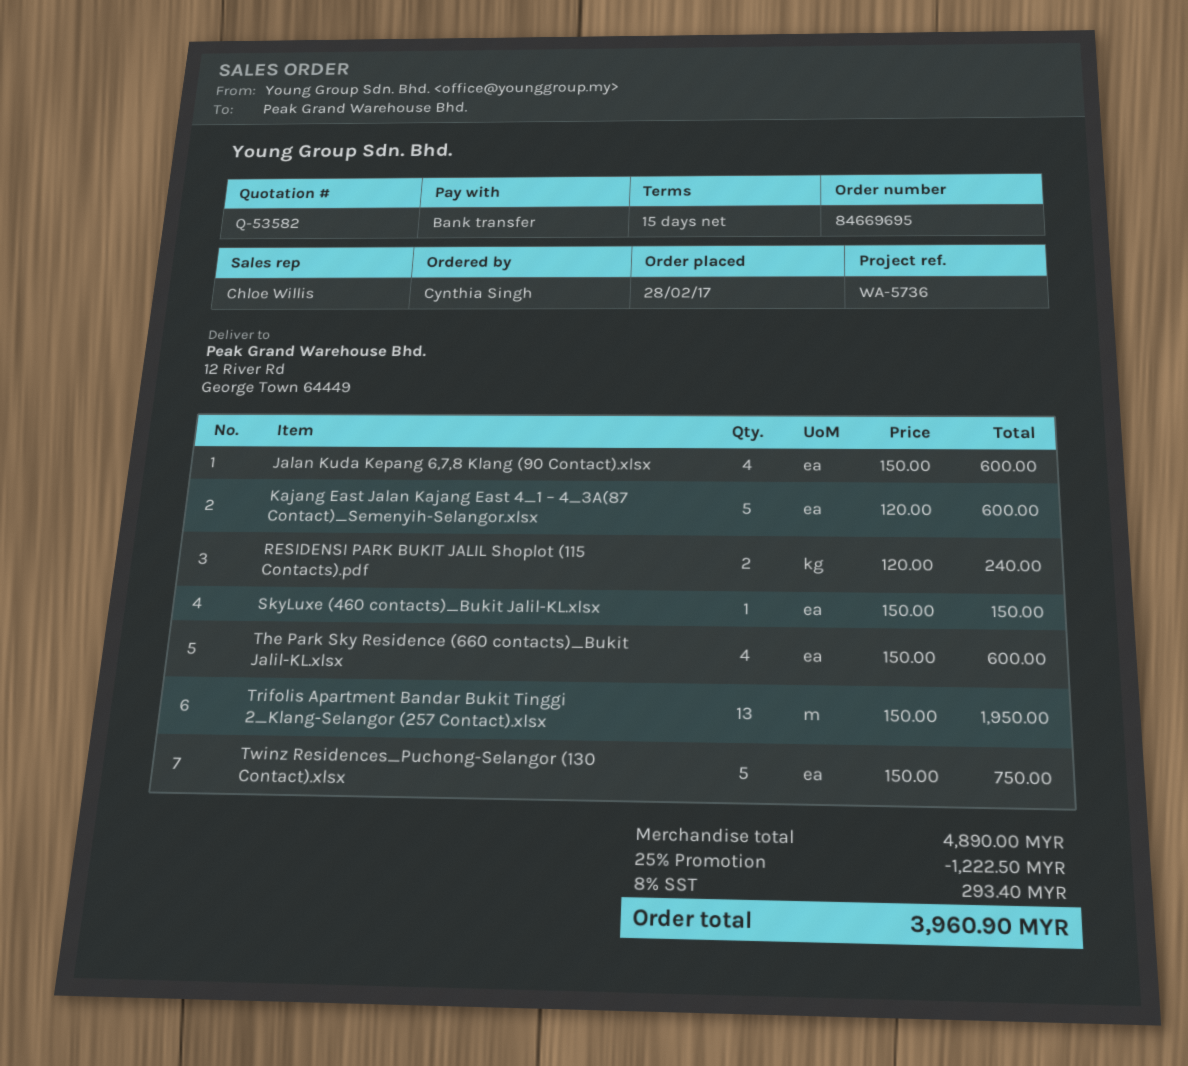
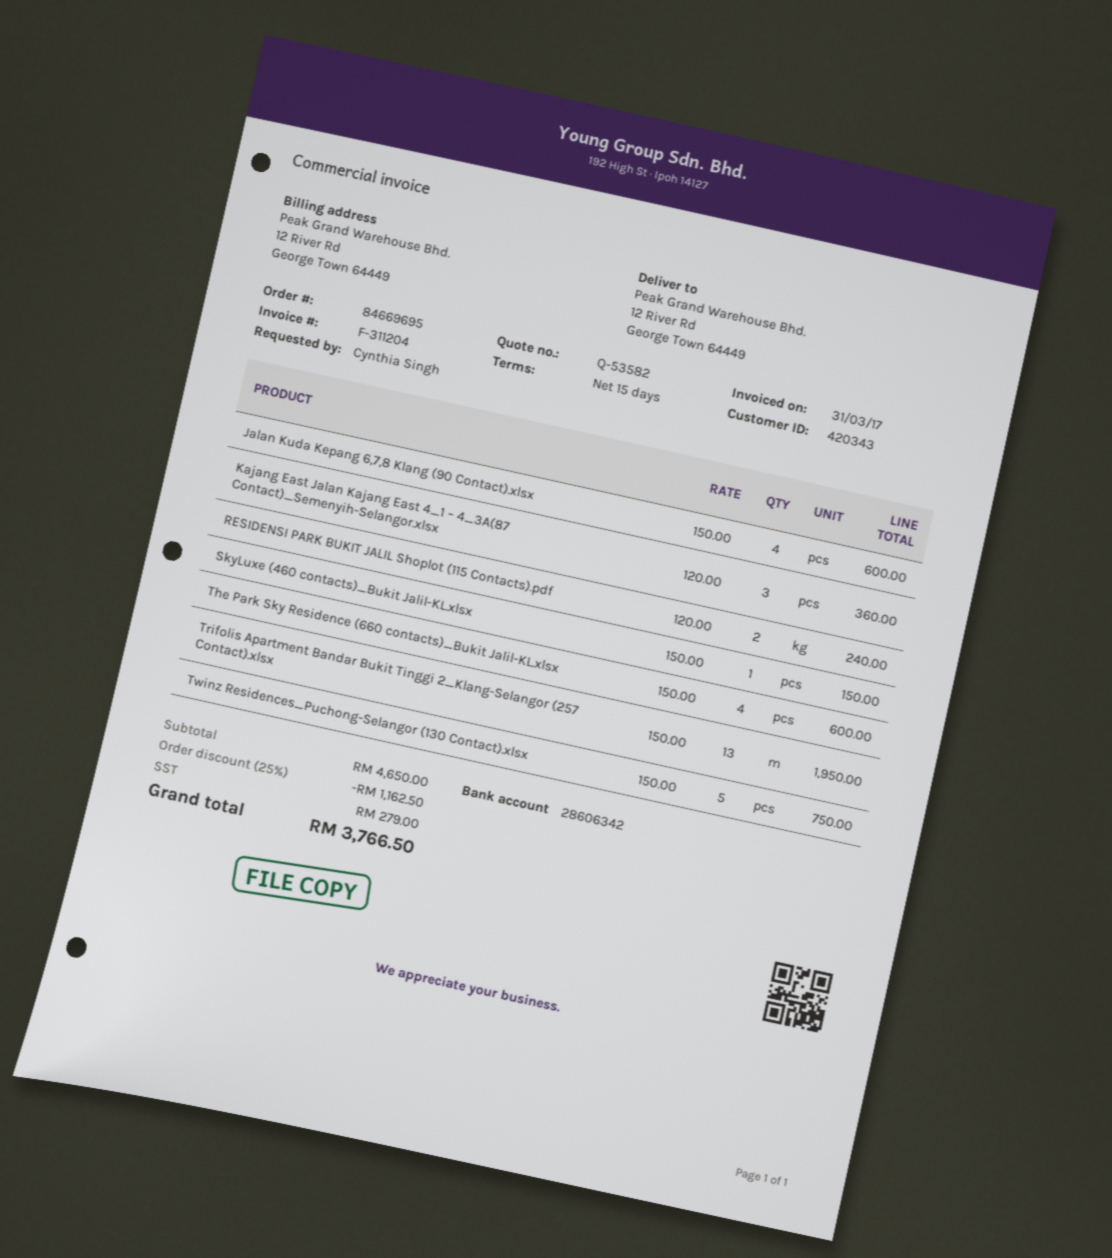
Kajang East Jalan Kajang East 4_1 – 4_3A(87 Contact)_Semenyih-Selangor.xlsx: 5 x 120.00 = 600.00 -> 3 x 120.00 = 360.00
subtotal: 4890.00 -> 4650.00
discount: 25% = 1222.50 -> 25% = 1162.50
tax: 293.40 -> 279.00
total: 3960.90 -> 3766.50

